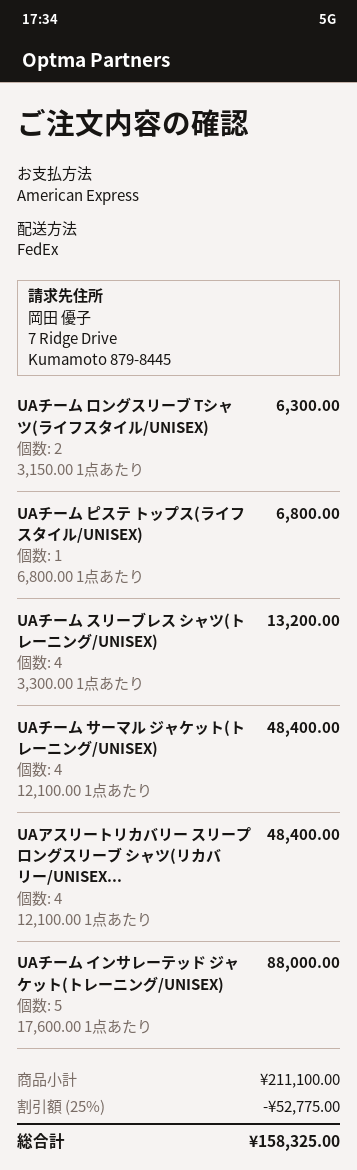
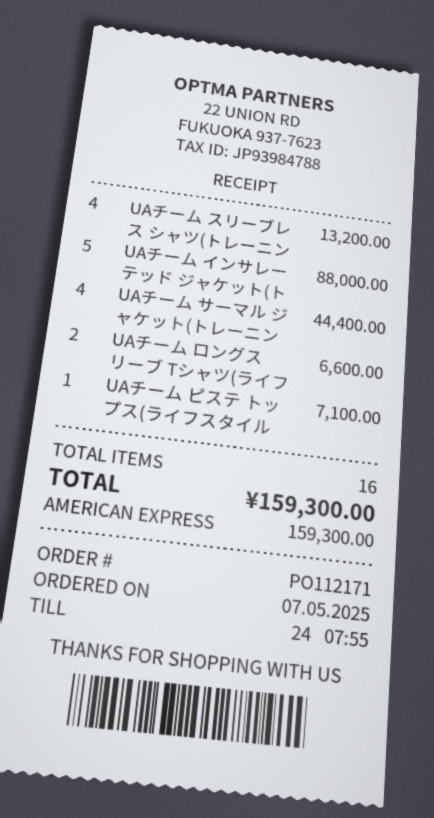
UAチーム ロングスリーブ Tシャツ(ライフスタイル/UNISEX): 2 for 6300.00 -> 2 for 6600.00
UAチーム ピステ トップス(ライフスタイル/UNISEX): 1 for 6800.00 -> 1 for 7100.00
UAチーム サーマル ジャケット(トレーニング/UNISEX): 4 for 48400.00 -> 4 for 44400.00
UAアスリートリカバリー スリープ ロングスリーブ シャツ(リカバリー/UNISEX...: 4 for 48400.00 -> none
discount: 25% = 52775.00 -> none
total: 158325.00 -> 159300.00

